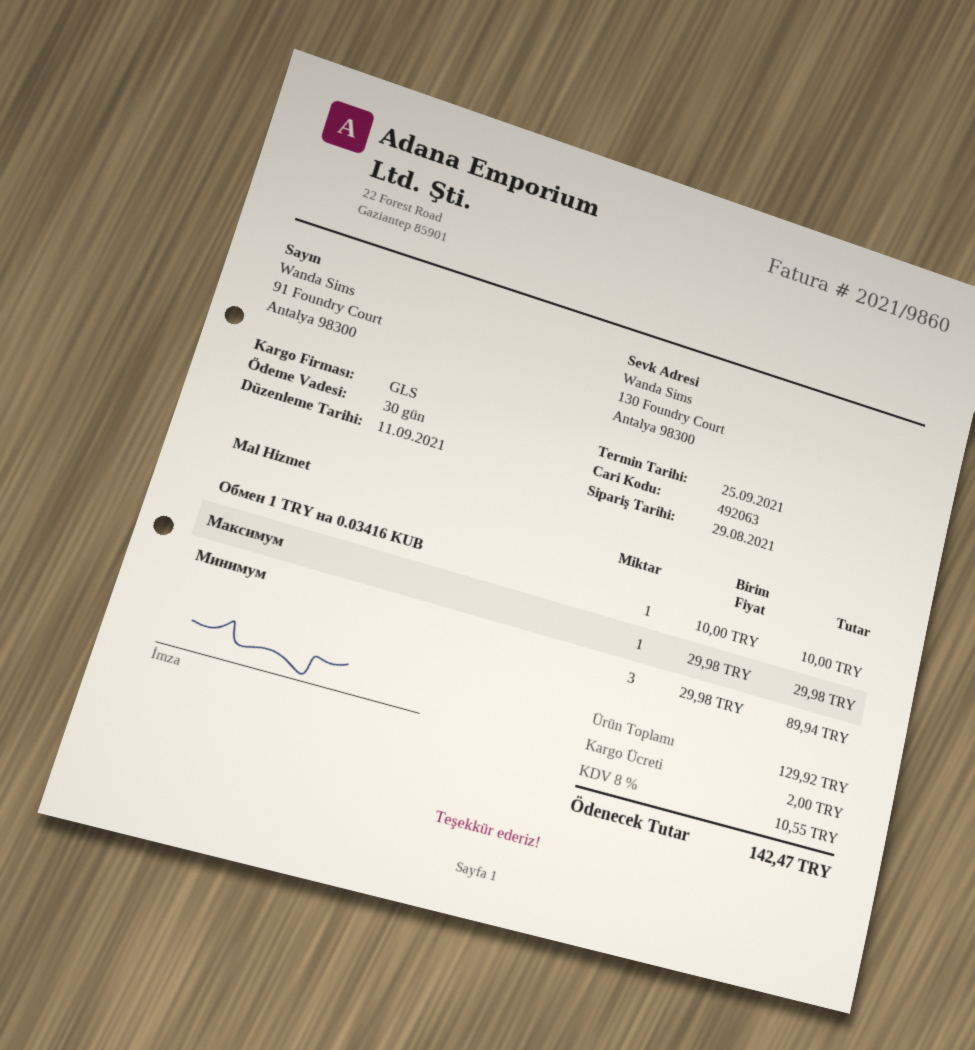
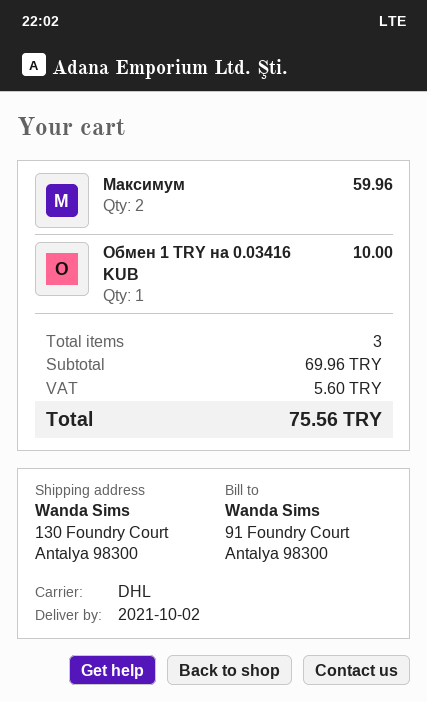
delivery date: 2021-09-25 -> 2021-10-02
shipping method: GLS -> DHL
Максимум: 1 for 29.98 -> 2 for 59.96
Минимум: 3 for 89.94 -> none
subtotal: 129.92 -> 69.96
shipping: 2.00 -> none
tax: 10.55 -> 5.60
total: 142.47 -> 75.56

